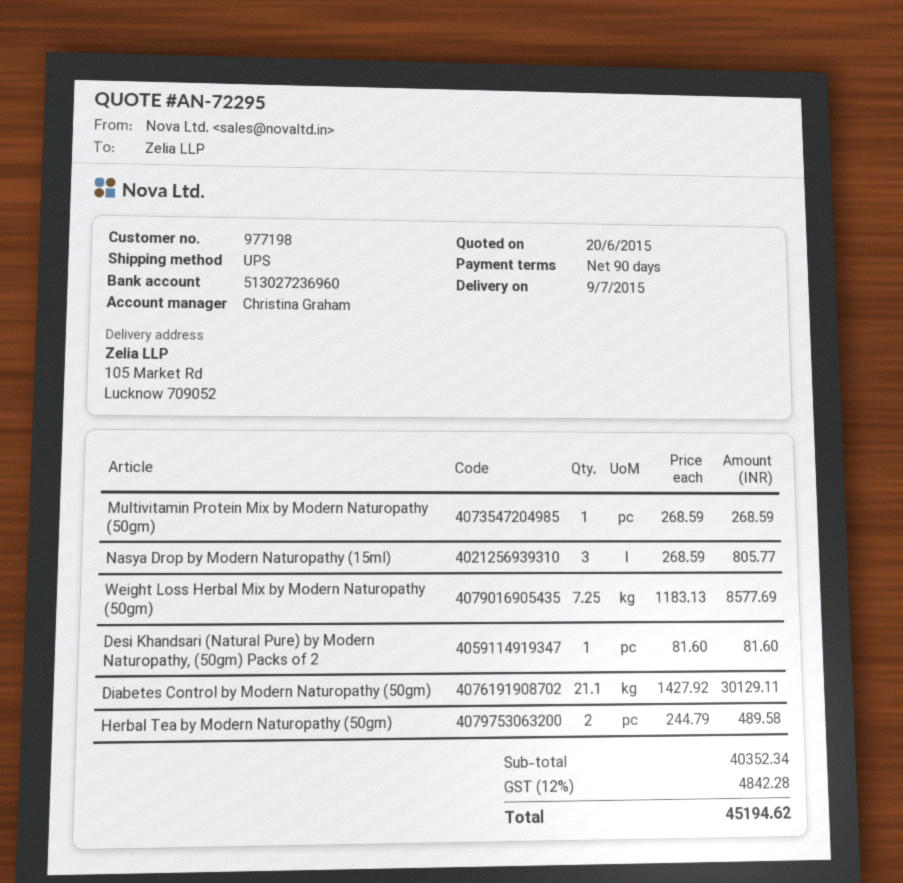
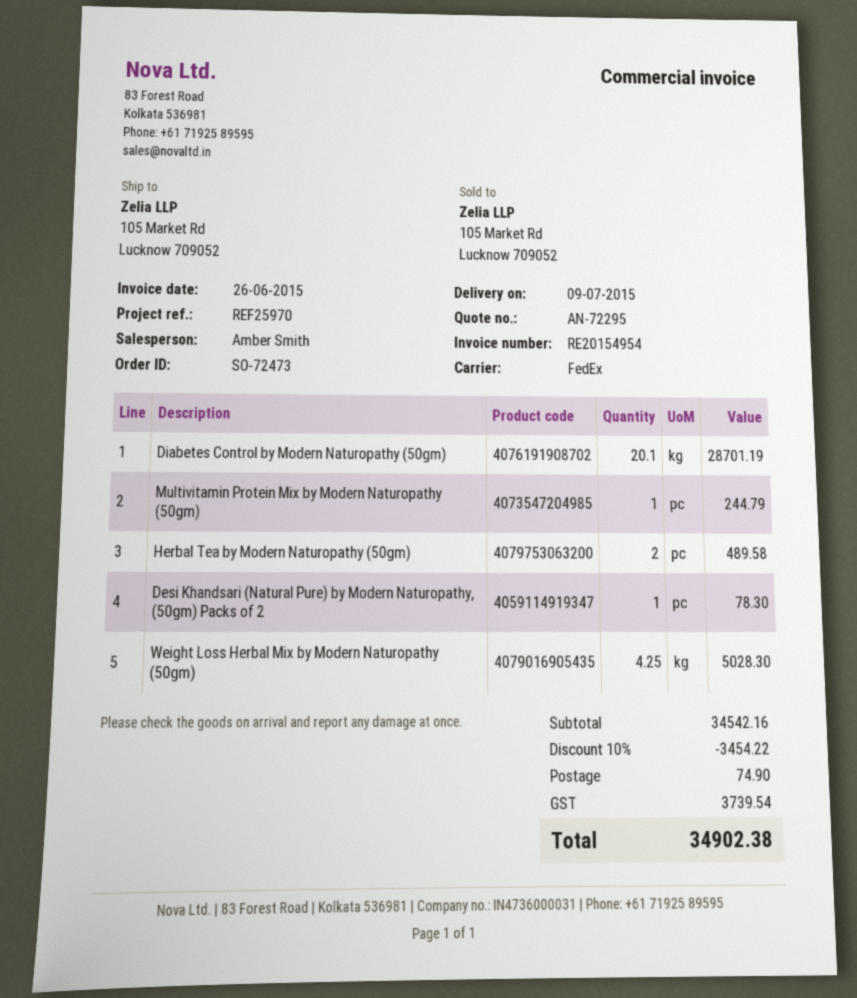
sales rep: Christina Graham -> Amber Smith
shipping method: UPS -> FedEx
Multivitamin Protein Mix by Modern Naturopathy (50gm): 1 for 268.59 -> 1 for 244.79
Nasya Drop by Modern Naturopathy (15ml): 3 for 805.77 -> none
Weight Loss Herbal Mix by Modern Naturopathy (50gm): 7.25 for 8577.69 -> 4.25 for 5028.30
Desi Khandsari (Natural Pure) by Modern Naturopathy, (50gm) Packs of 2: 1 for 81.60 -> 1 for 78.30
Diabetes Control by Modern Naturopathy (50gm): 21.1 for 30129.11 -> 20.1 for 28701.19
subtotal: 40352.34 -> 34542.16
discount: none -> 10% = 3454.22
shipping: none -> 74.90
tax: 4842.28 -> 3739.54
total: 45194.62 -> 34902.38

